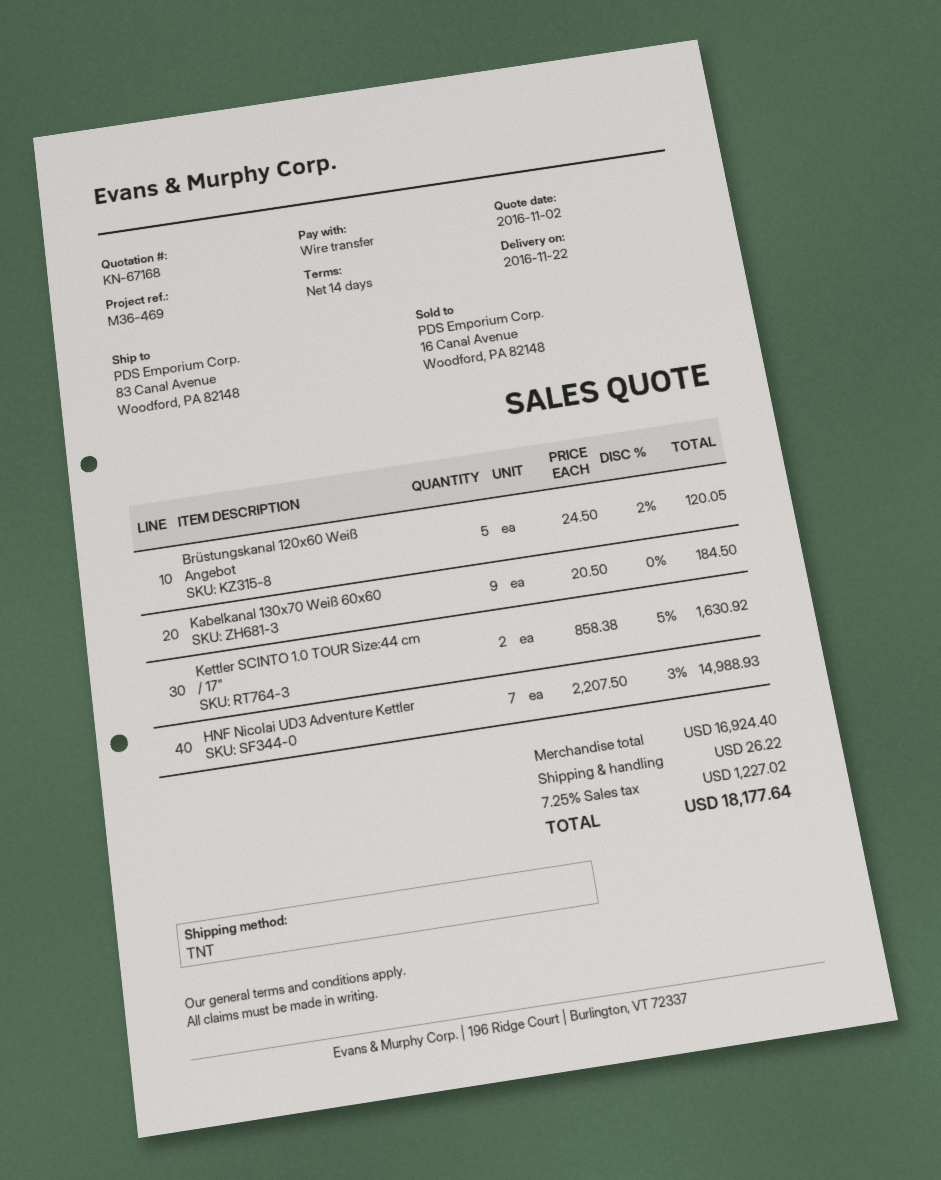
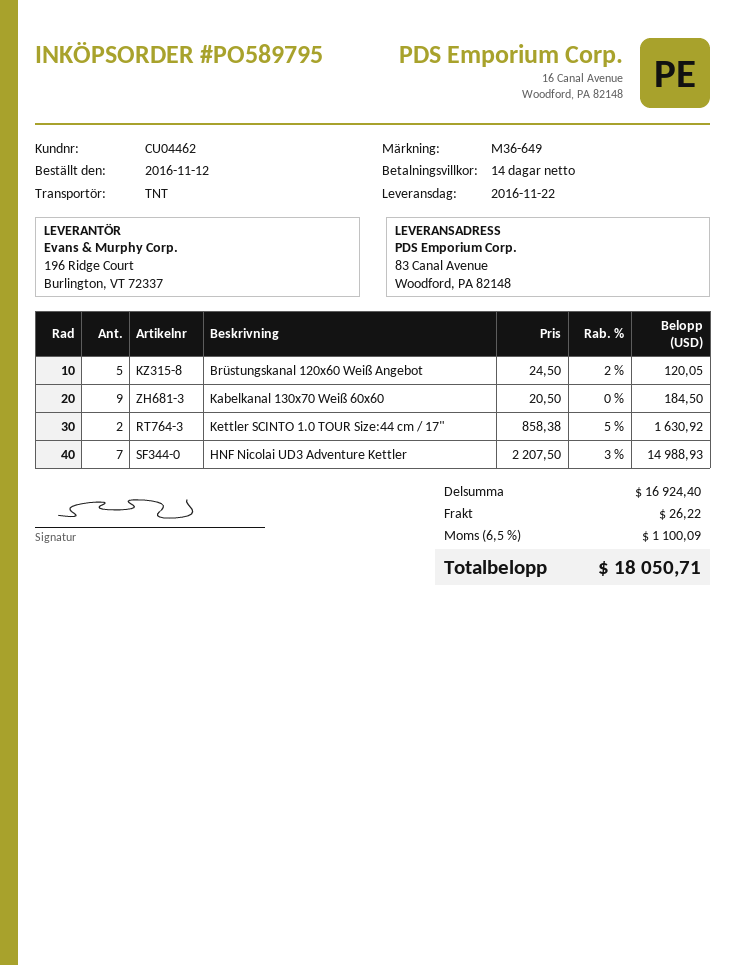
reference: M36-469 -> M36-649
tax: 7.25% = 1227.02 -> 6.5% = 1100.09
total: 18177.64 -> 18050.71

